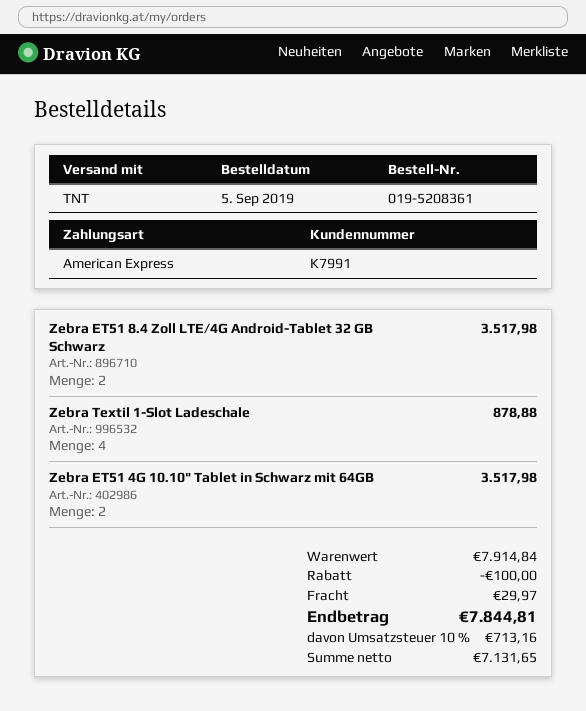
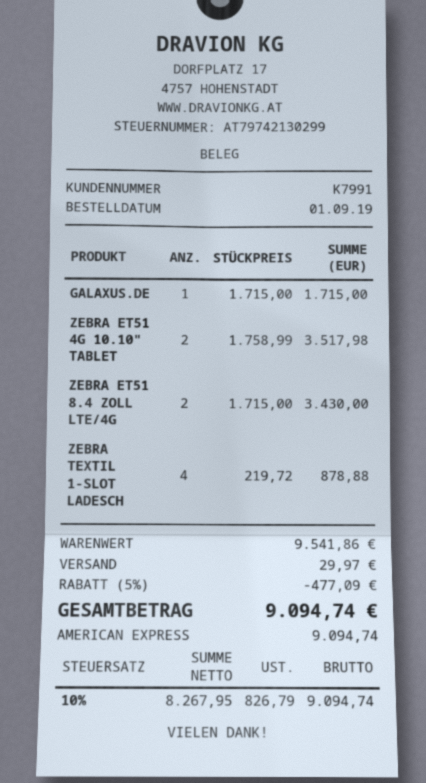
order date: 2019-09-05 -> 2019-09-01
Zebra ET51 8.4 Zoll LTE/4G Android-Tablet 32 GB Schwarz: 2 for 3517.98 -> 2 for 3430.00
GALAXUS.DE: none -> 1 for 1715.00
subtotal: 7914.84 -> 9541.86
discount: 100.00 -> 477.09
net: 7131.65 -> 8267.95
tax: 10% = 713.16 -> 10% = 826.79
total: 7844.81 -> 9094.74

